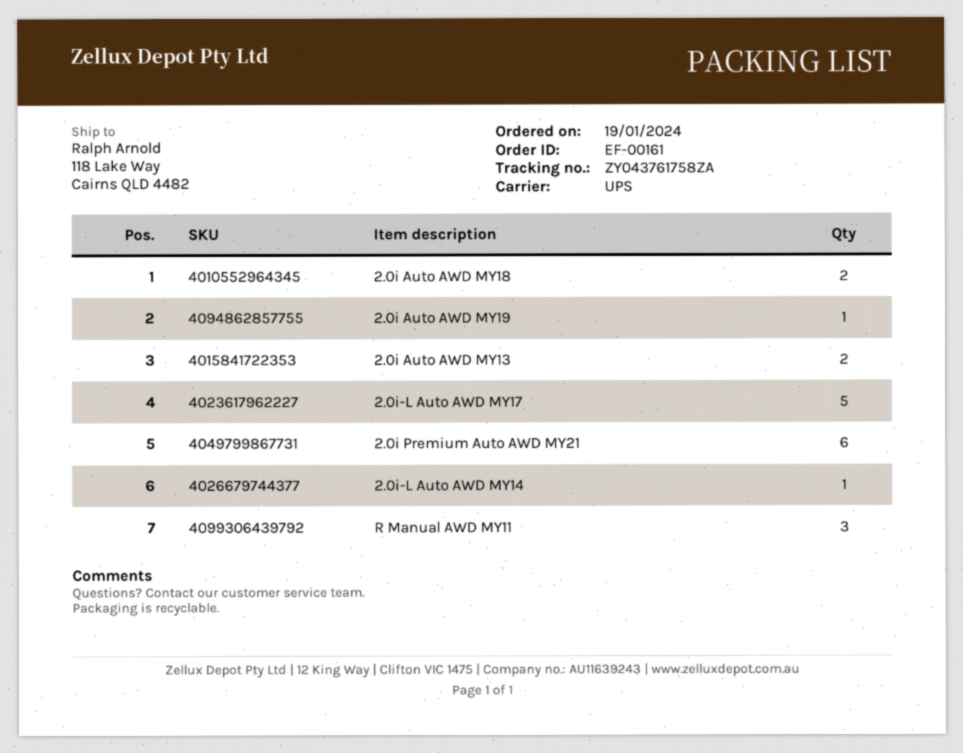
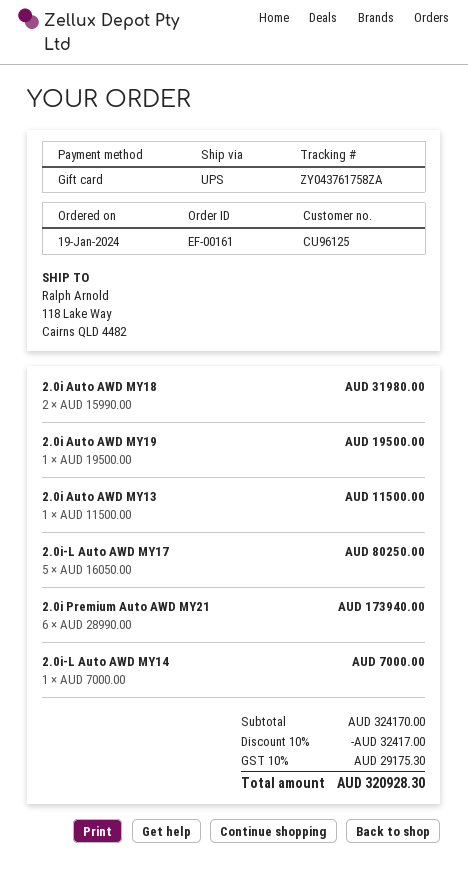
2.0i Auto AWD MY13: 2 -> 1
R Manual AWD MY11: 3 -> none

